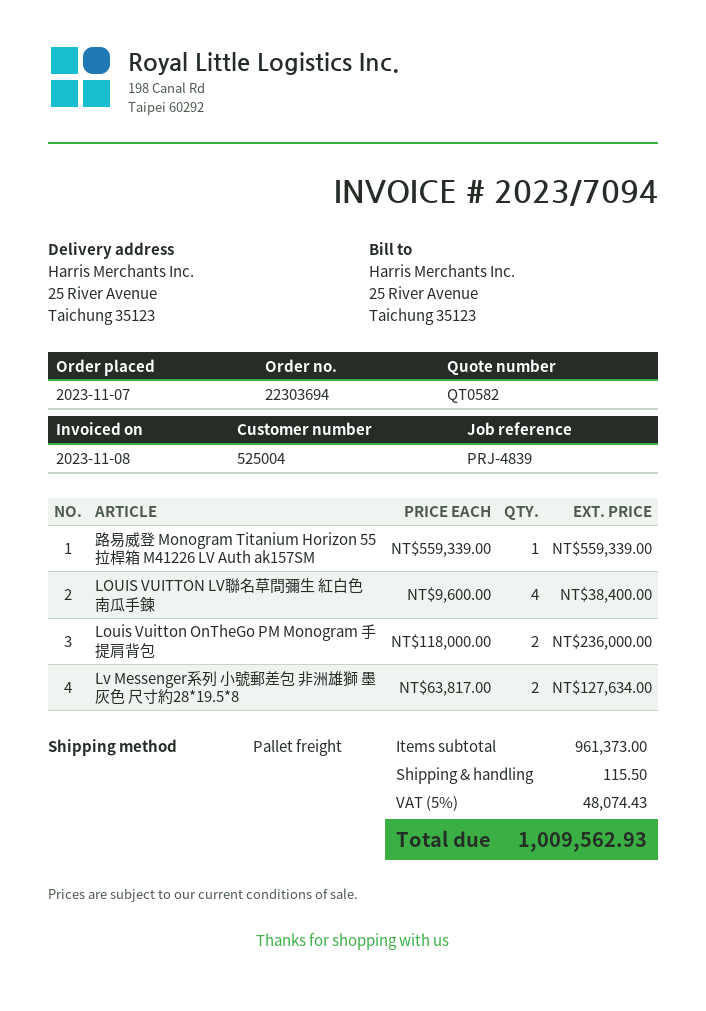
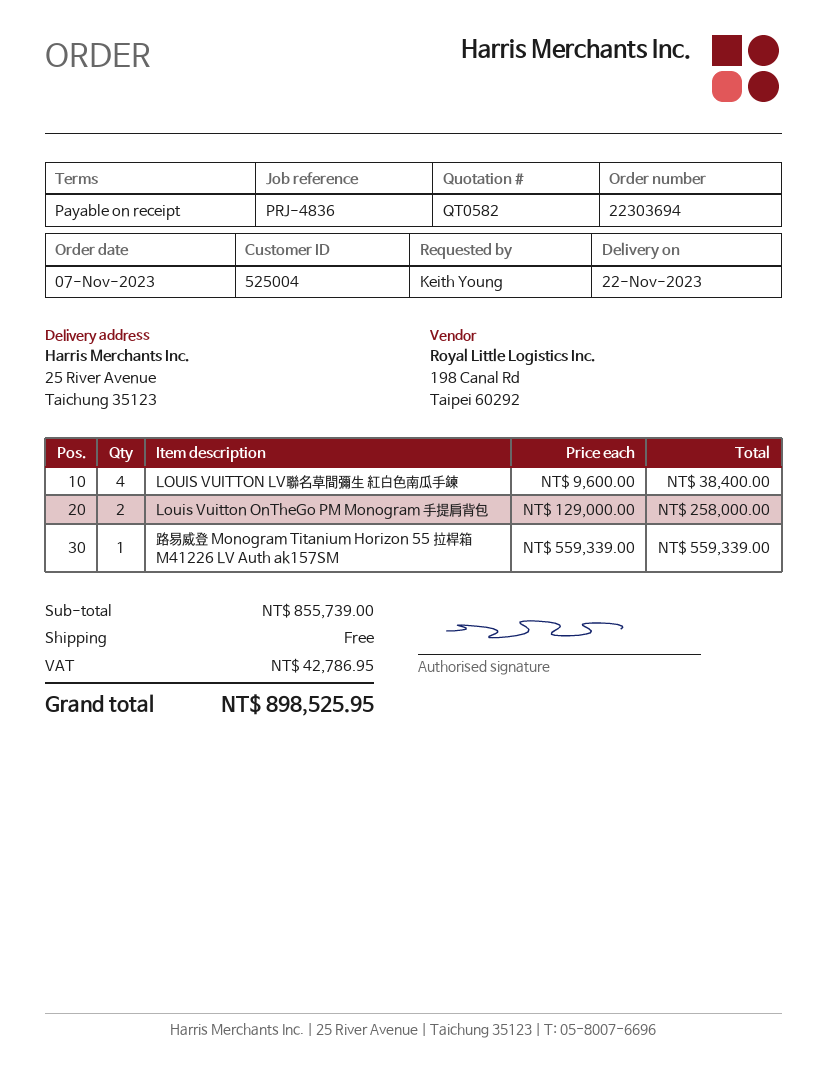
reference: PRJ-4839 -> PRJ-4836
Louis Vuitton OnTheGo PM Monogram 手提肩背包: 2 x 118000.00 = 236000.00 -> 2 x 129000.00 = 258000.00
Lv Messenger系列 小號郵差包 非洲雄獅 墨灰色 尺寸約28*19.5*8: 2 x 63817.00 = 127634.00 -> none
subtotal: 961373.00 -> 855739.00
shipping: 115.50 -> 0.00
tax: 48074.43 -> 42786.95
total: 1009562.93 -> 898525.95

